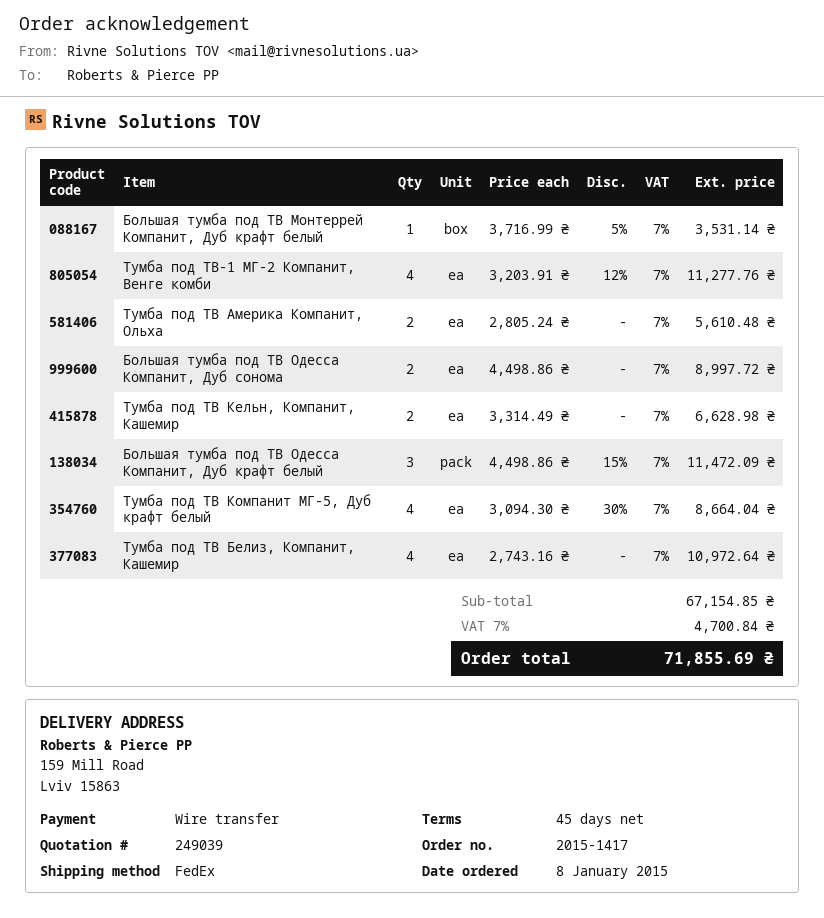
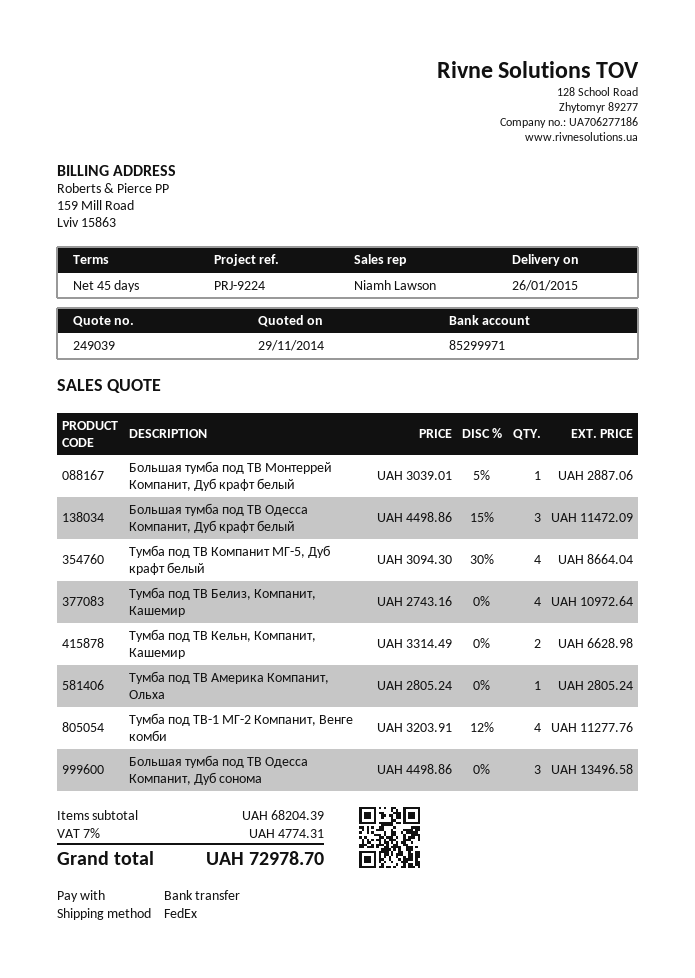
Большая тумба под ТВ Монтеррей Компанит, Дуб крафт белый: 1 x 3716.99 - 5% = 3531.14 -> 1 x 3039.01 - 5% = 2887.06
Тумба под ТВ Америка Компанит, Ольха: 2 x 2805.24 = 5610.48 -> 1 x 2805.24 = 2805.24
Большая тумба под ТВ Одесса Компанит, Дуб сонома: 2 x 4498.86 = 8997.72 -> 3 x 4498.86 = 13496.58
subtotal: 67154.85 -> 68204.39
tax: 7% = 4700.84 -> 7% = 4774.31
total: 71855.69 -> 72978.70

